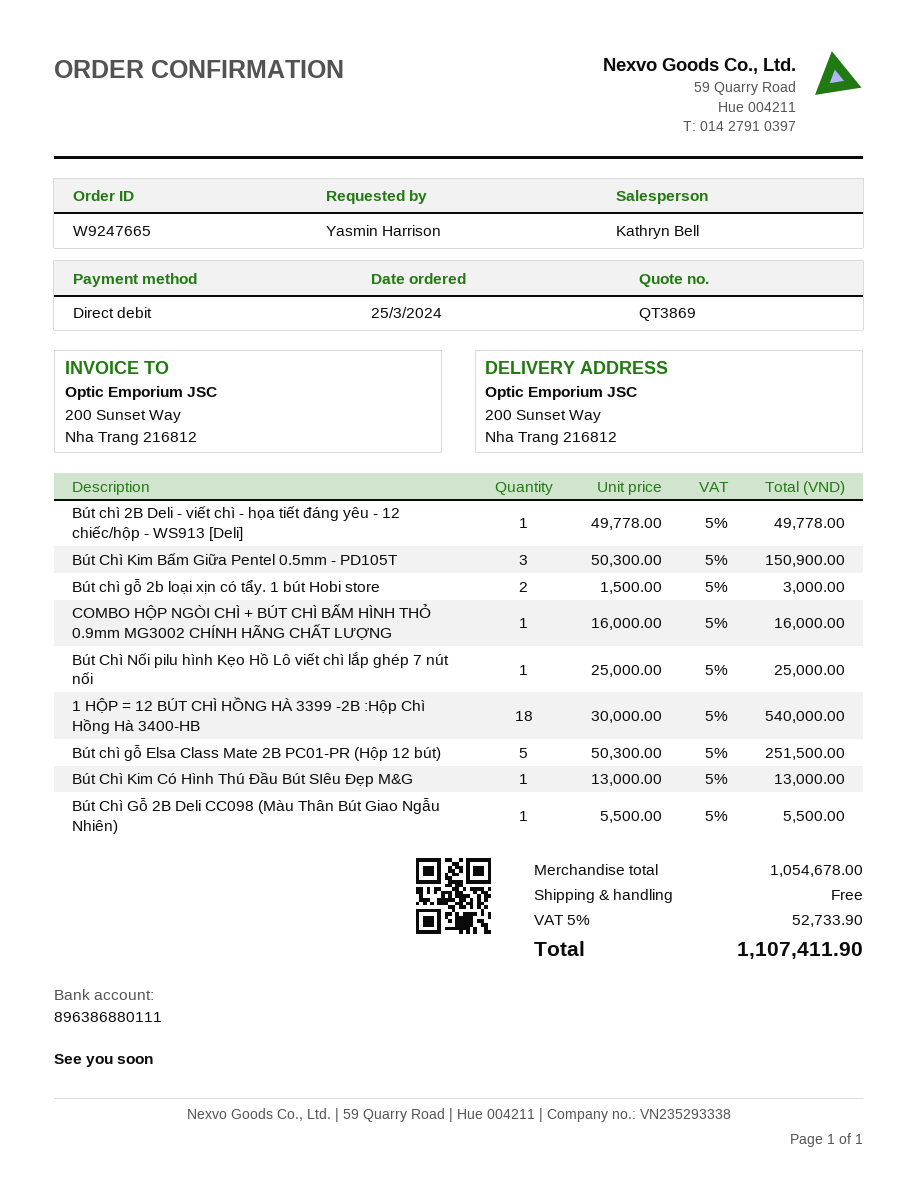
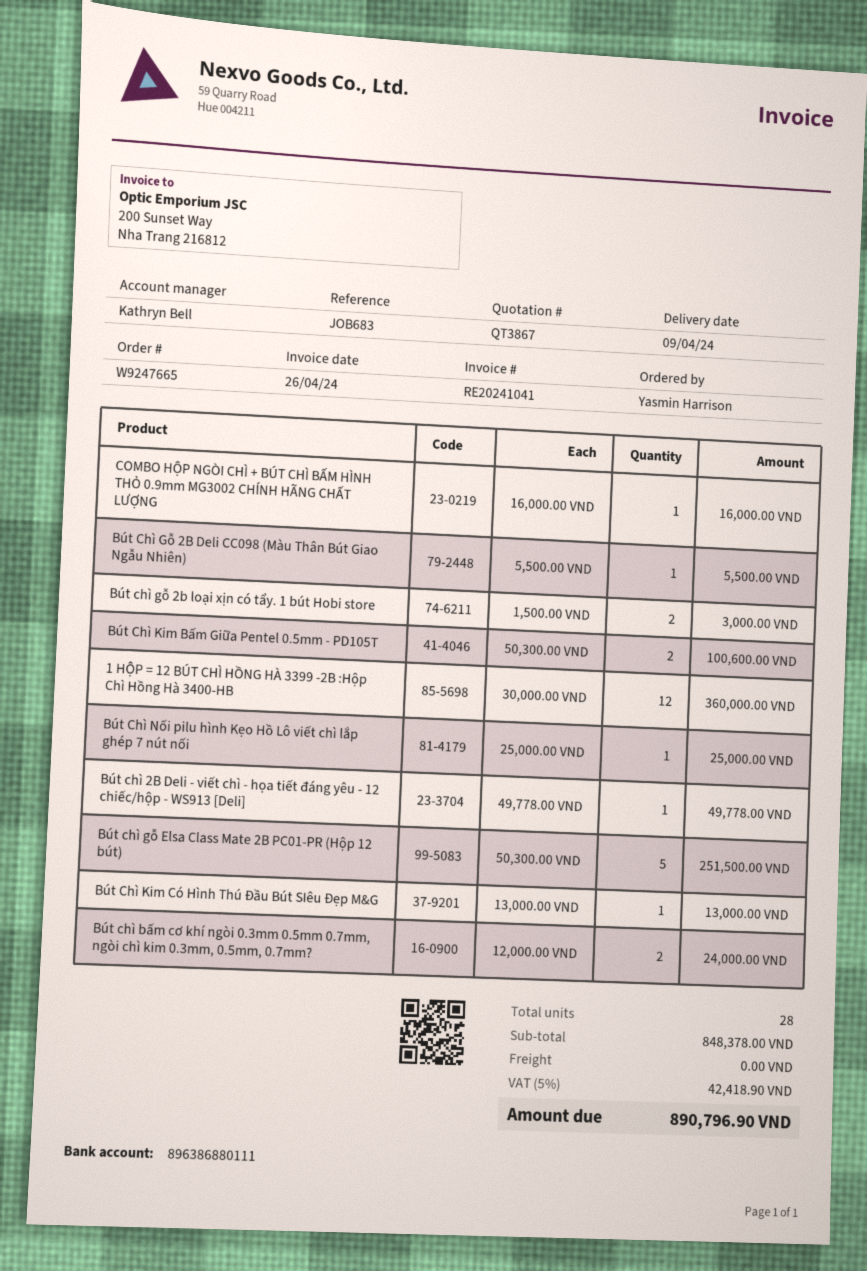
quote number: QT3869 -> QT3867
Bút Chì Kim Bấm Giữa Pentel 0.5mm - PD105T: 3 x 50300.00 = 150900.00 -> 2 x 50300.00 = 100600.00
1 HỘP = 12 BÚT CHÌ HỒNG HÀ 3399 -2B :Hộp Chì Hồng Hà 3400-HB: 18 x 30000.00 = 540000.00 -> 12 x 30000.00 = 360000.00
Bút chì bấm cơ khí ngòi 0.3mm 0.5mm 0.7mm, ngòi chì kim 0.3mm, 0.5mm, 0.7mm?: none -> 2 x 12000.00 = 24000.00
subtotal: 1054678.00 -> 848378.00
tax: 5% = 52733.90 -> 5% = 42418.90
total: 1107411.90 -> 890796.90

